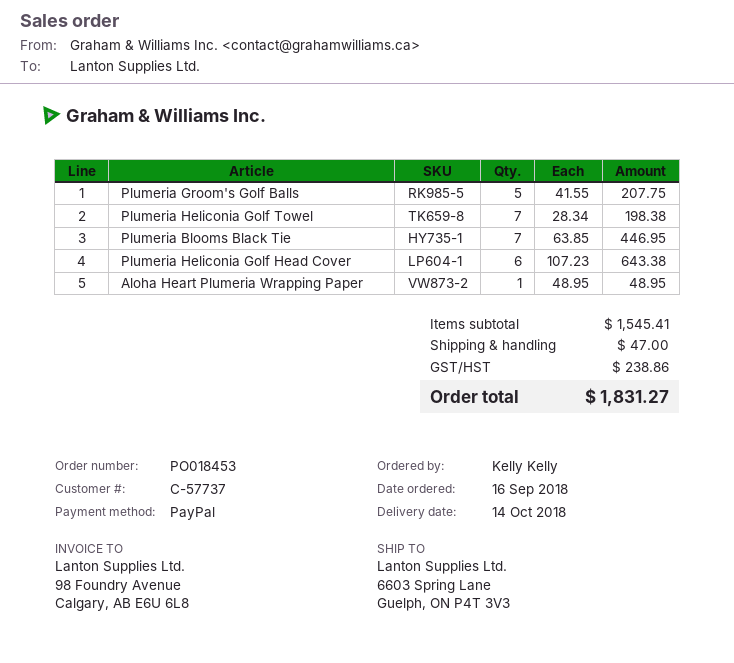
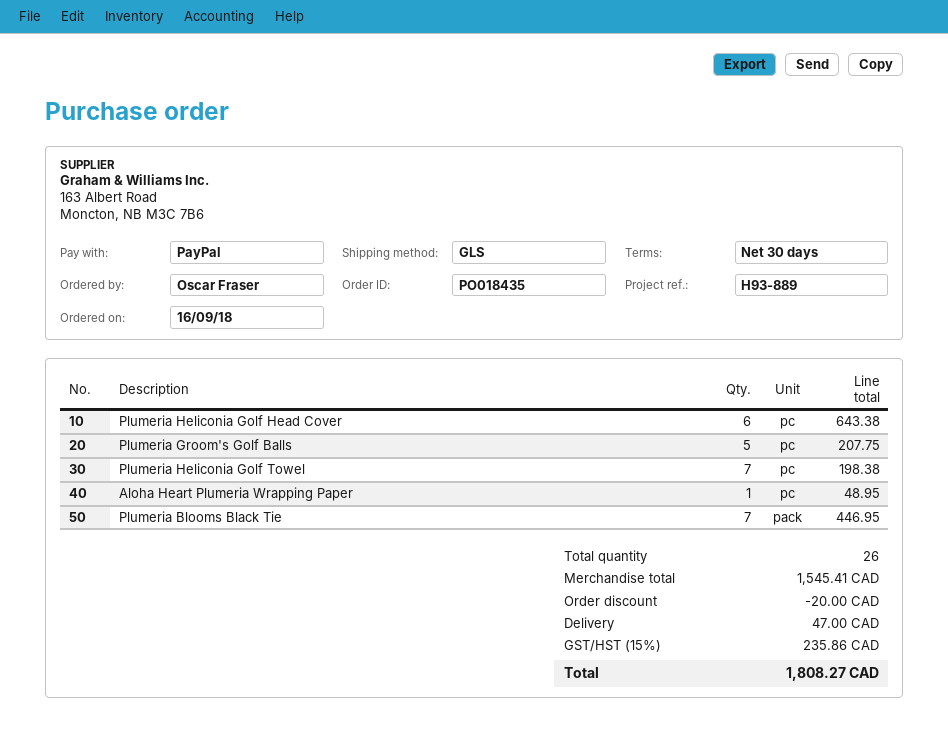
order number: PO018453 -> PO018435
ordered by: Kelly Kelly -> Oscar Fraser
discount: none -> 20.00
tax: 238.86 -> 235.86
total: 1831.27 -> 1808.27

